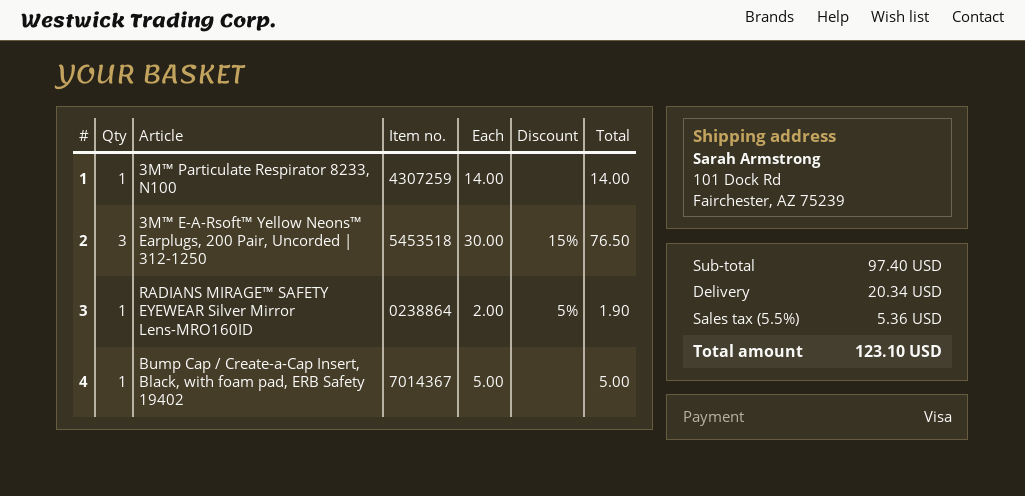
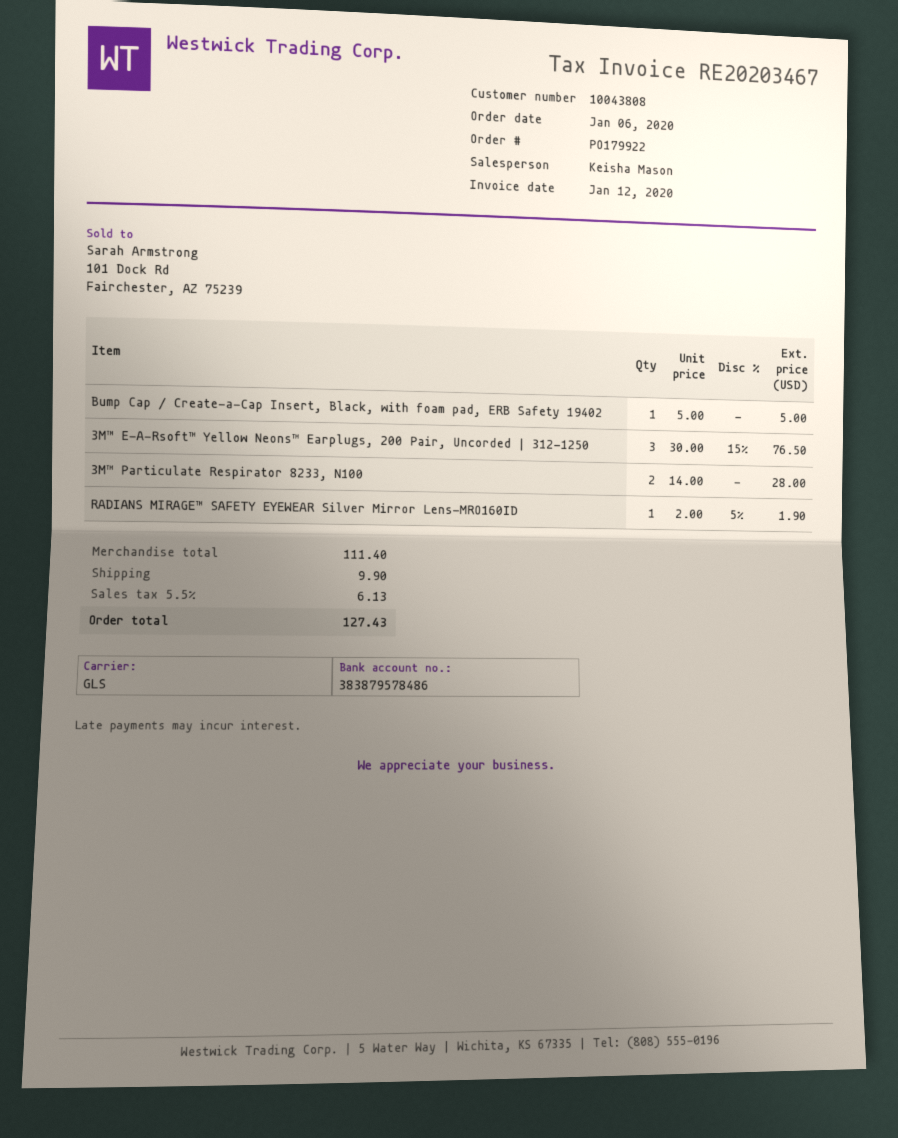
3M™ Particulate Respirator 8233, N100: 1 x 14.00 = 14.00 -> 2 x 14.00 = 28.00
subtotal: 97.40 -> 111.40
shipping: 20.34 -> 9.90
tax: 5.5% = 5.36 -> 5.5% = 6.13
total: 123.10 -> 127.43

